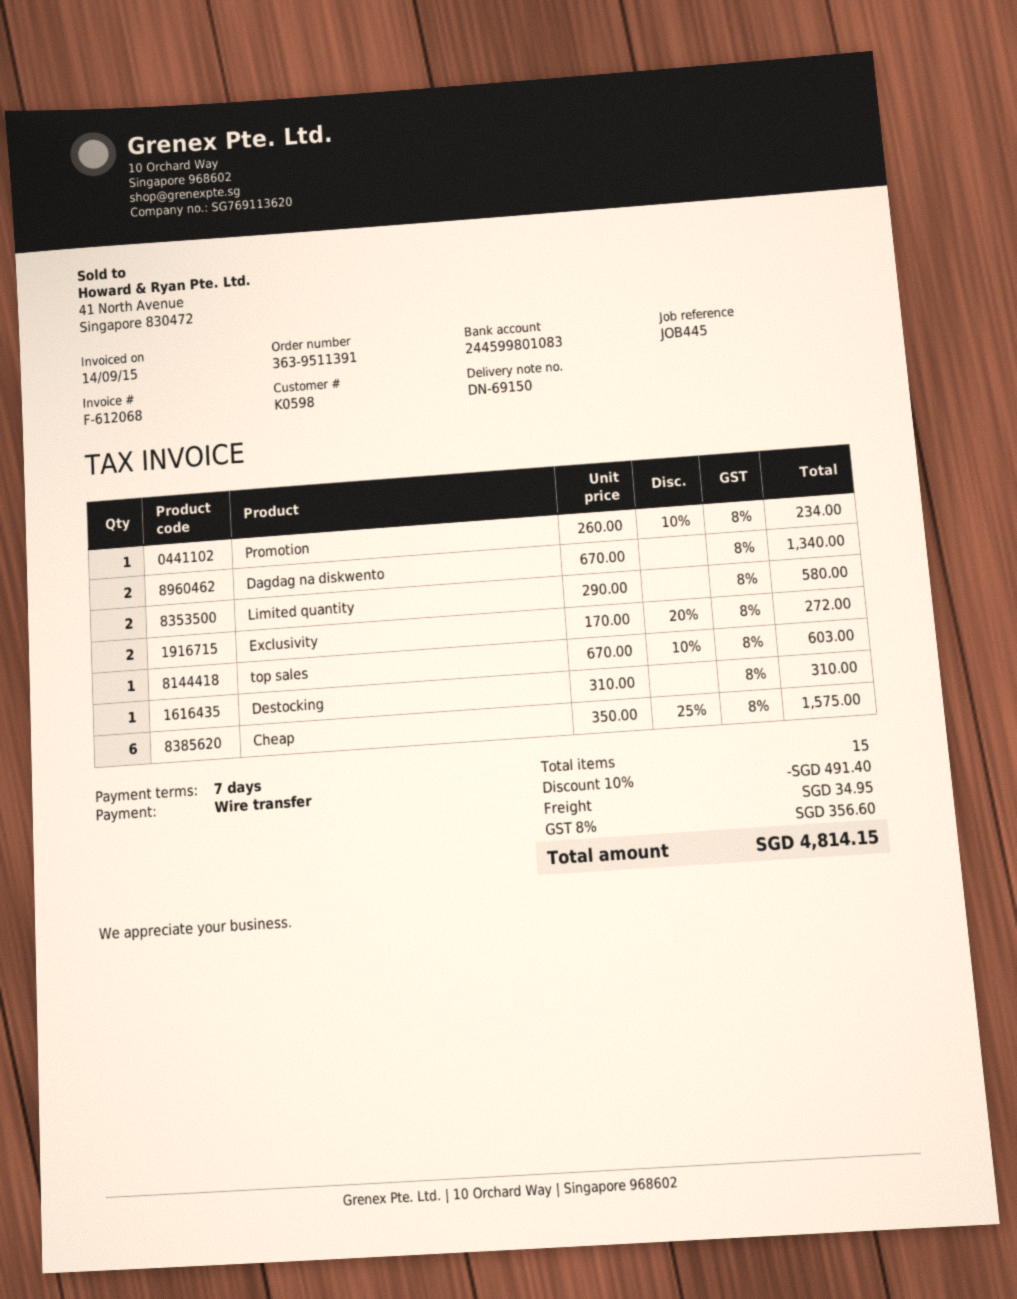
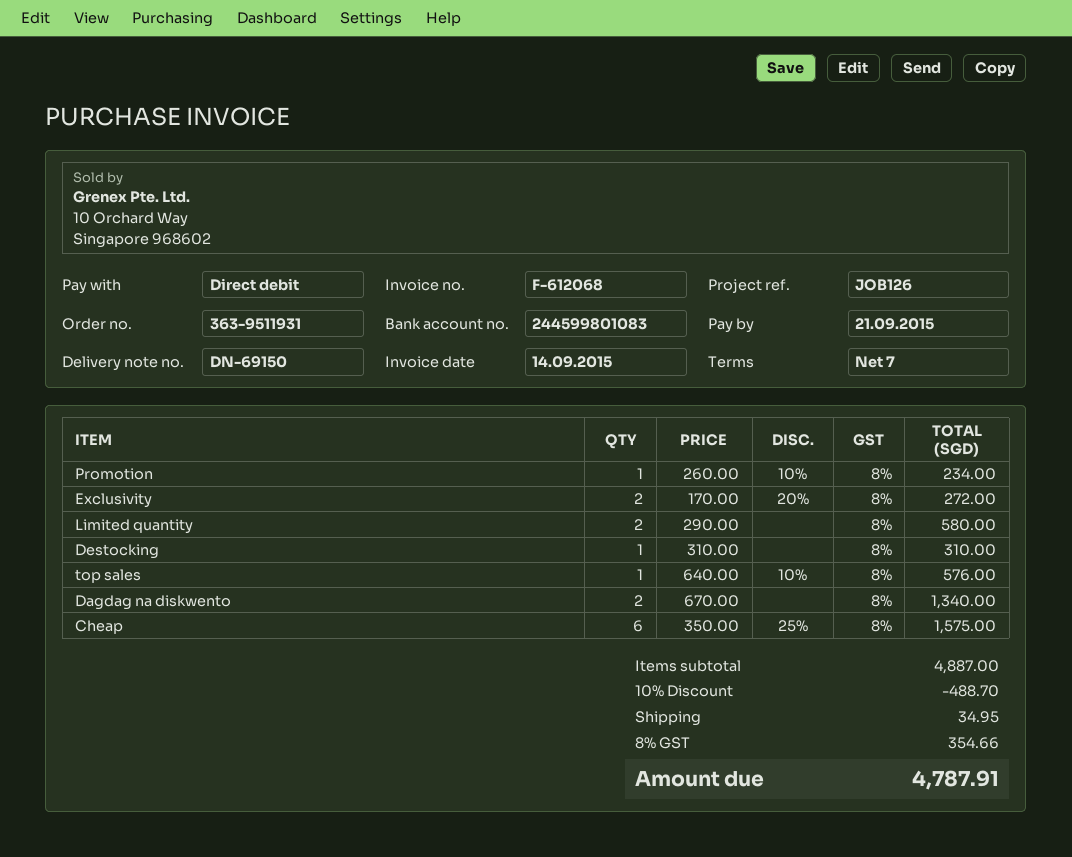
order number: 363-9511391 -> 363-9511931
reference: JOB445 -> JOB126
payment method: bank transfer -> direct debit
top sales: 1 x 670.00 - 10% = 603.00 -> 1 x 640.00 - 10% = 576.00
discount: 10% = 491.40 -> 10% = 488.70
tax: 8% = 356.60 -> 8% = 354.66
total: 4814.15 -> 4787.91

